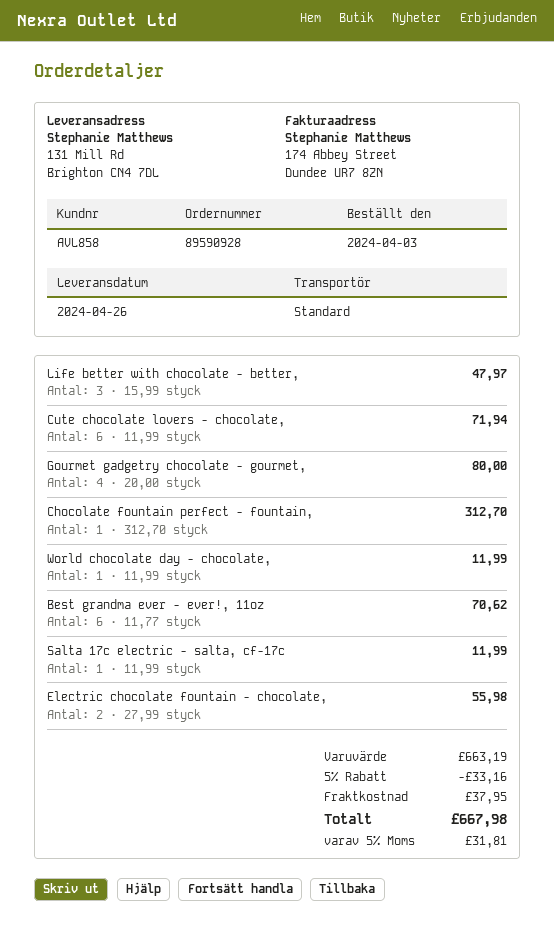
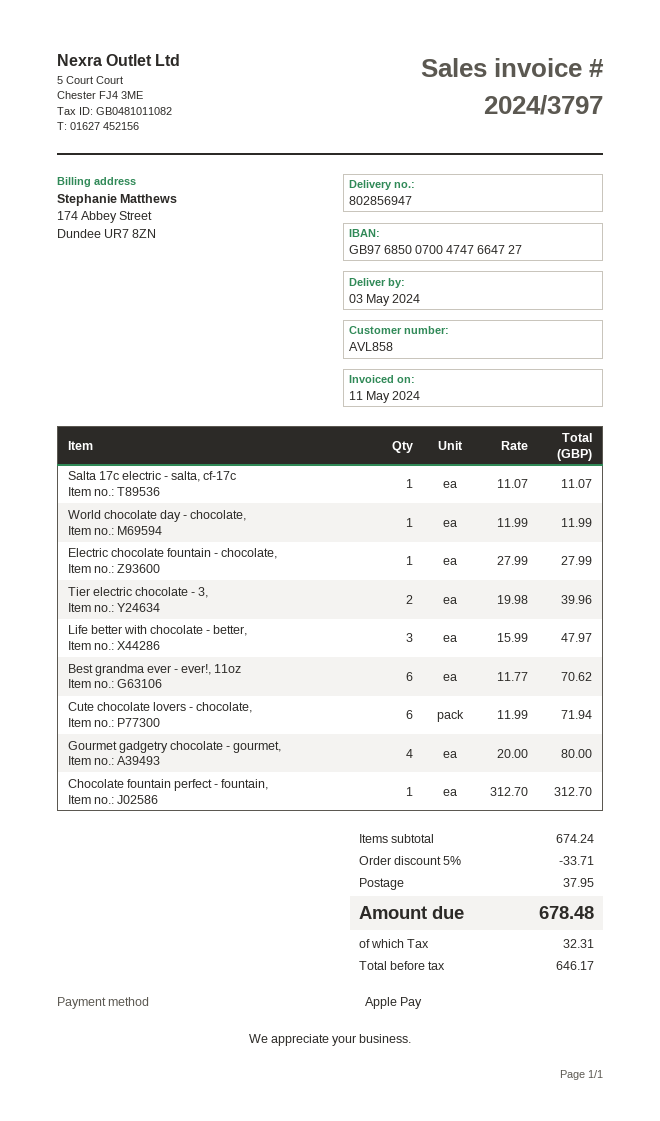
delivery date: 2024-04-26 -> 2024-05-03
Salta 17c electric - salta, cf-17c: 1 x 11.99 = 11.99 -> 1 x 11.07 = 11.07
Electric chocolate fountain - chocolate,: 2 x 27.99 = 55.98 -> 1 x 27.99 = 27.99
Tier electric chocolate - 3,: none -> 2 x 19.98 = 39.96
subtotal: 663.19 -> 674.24
discount: 5% = 33.16 -> 5% = 33.71
tax: 31.81 -> 32.31
total: 667.98 -> 678.48

